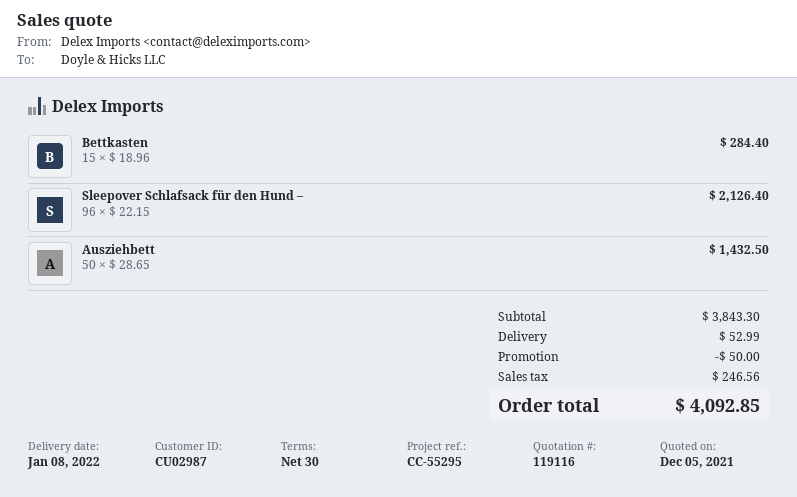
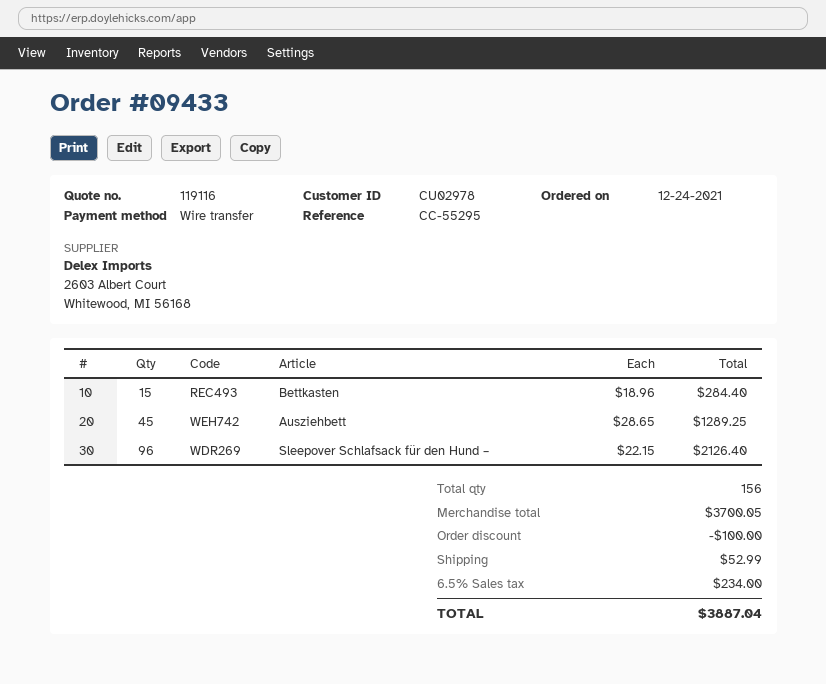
customer number: CU02987 -> CU02978
Ausziehbett: 50 x 28.65 = 1432.50 -> 45 x 28.65 = 1289.25
subtotal: 3843.30 -> 3700.05
discount: 50.00 -> 100.00
tax: 246.56 -> 234.00
total: 4092.85 -> 3887.04

